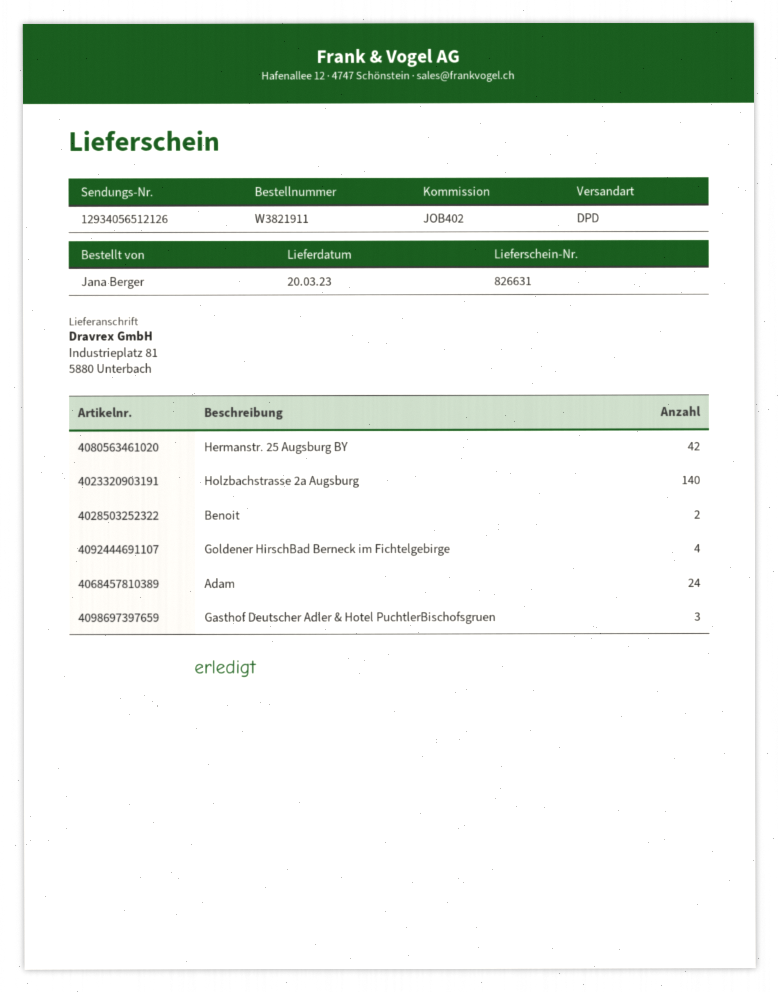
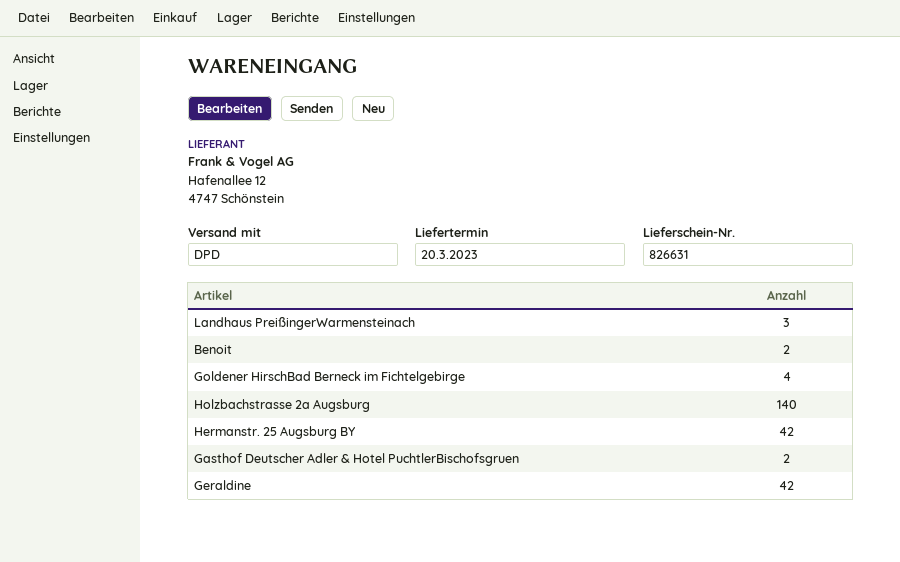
Adam: 24 -> none
Gasthof Deutscher Adler & Hotel PuchtlerBischofsgruen: 3 -> 2
Landhaus PreißingerWarmensteinach: none -> 3
Geraldine: none -> 42

